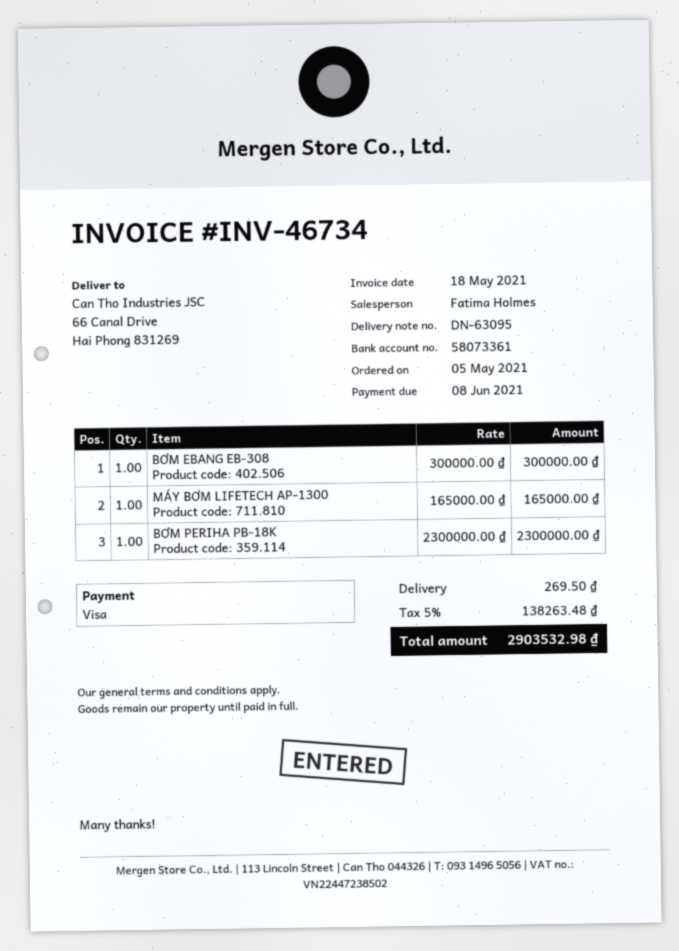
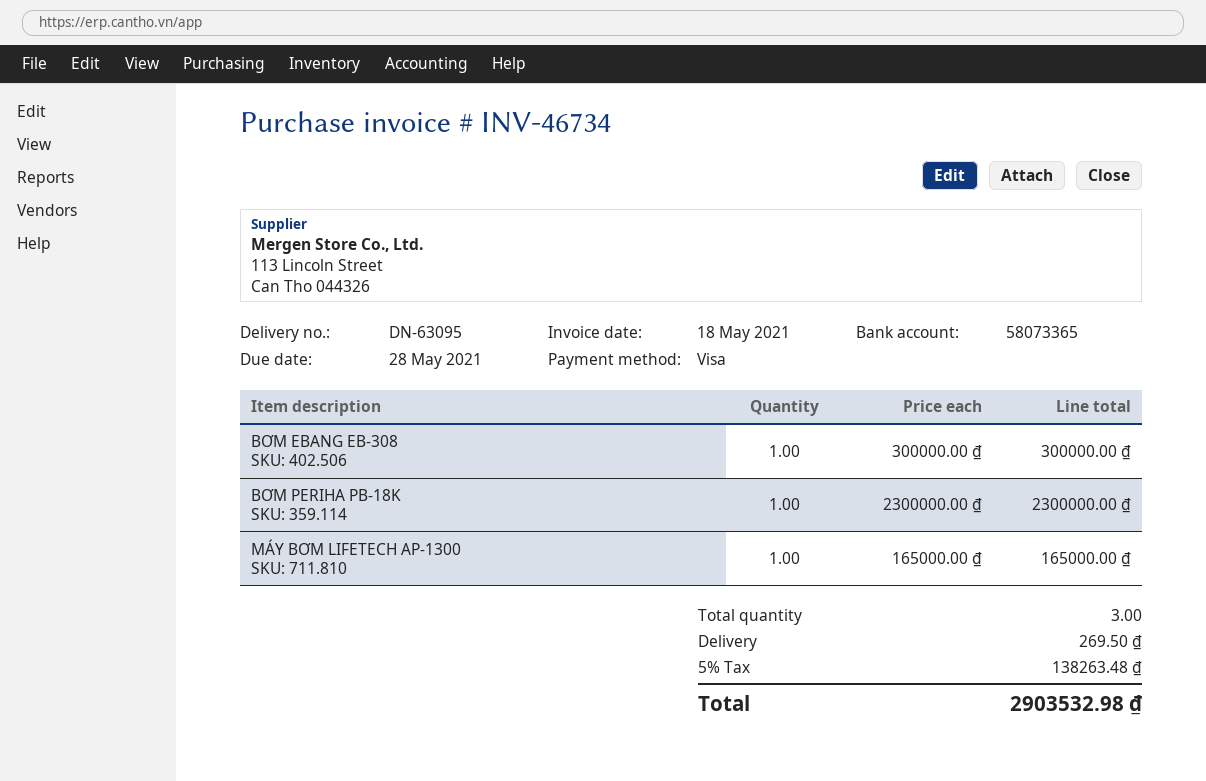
due date: 2021-06-08 -> 2021-05-28
bank account: 58073361 -> 58073365

